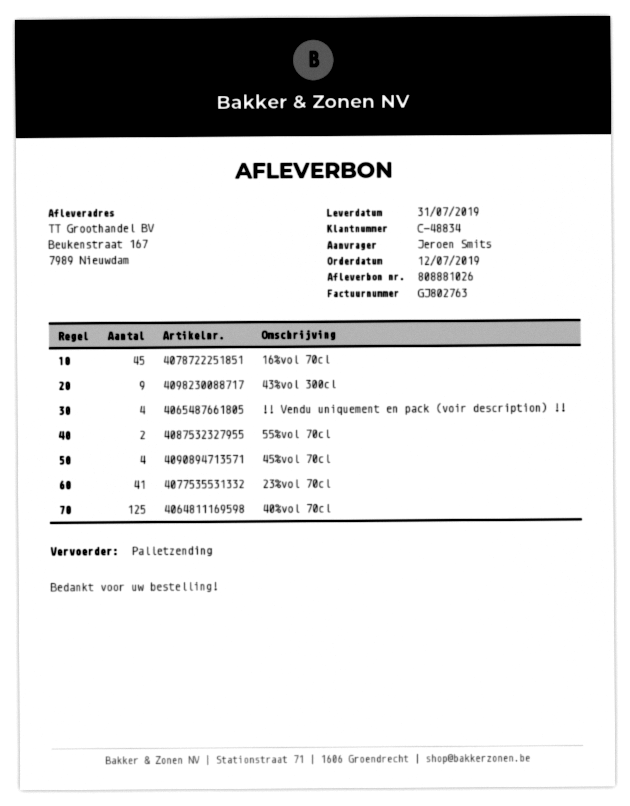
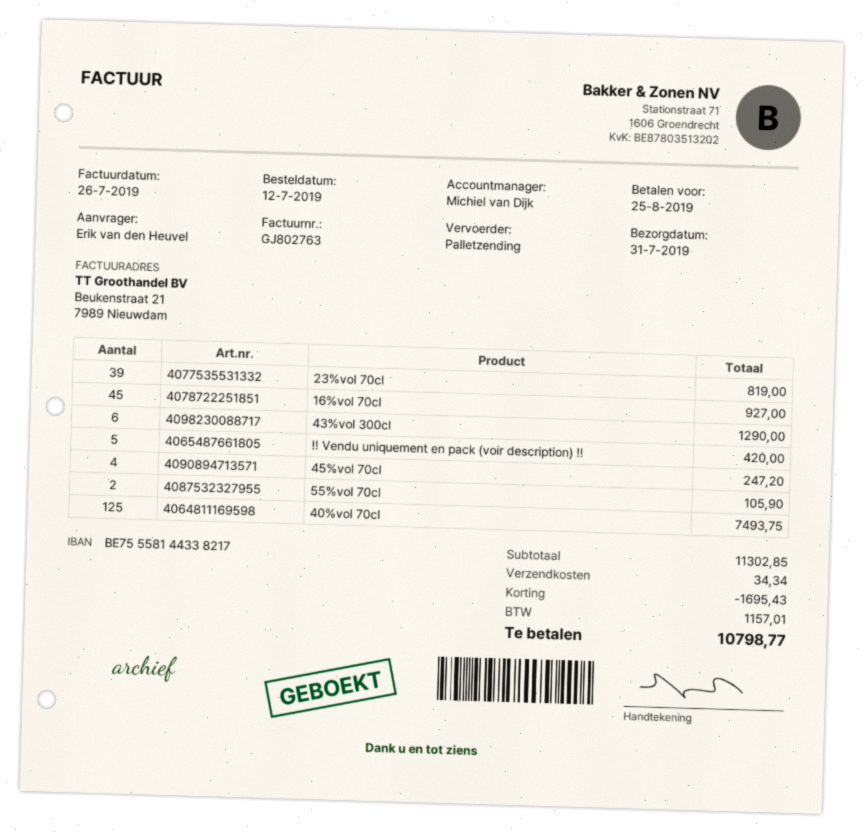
ordered by: Jeroen Smits -> Erik van den Heuvel
43%vol 300cl: 9 -> 6
!! Vendu uniquement en pack (voir description) !!: 4 -> 5
23%vol 70cl: 41 -> 39

